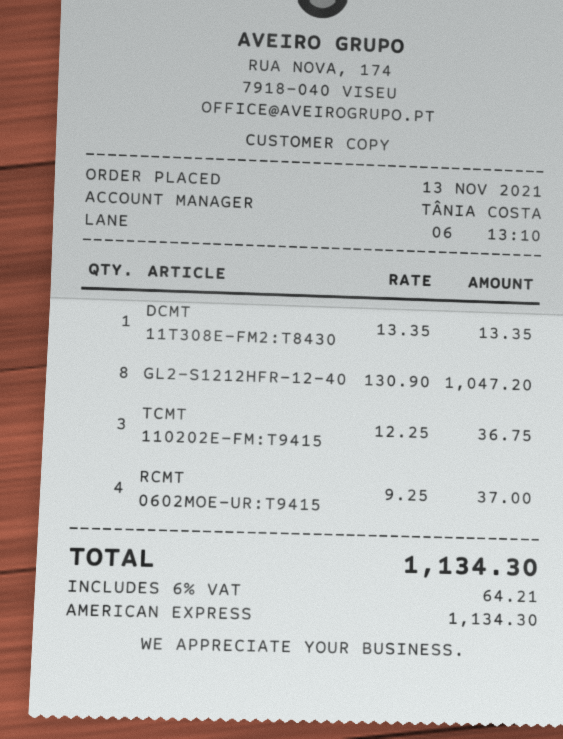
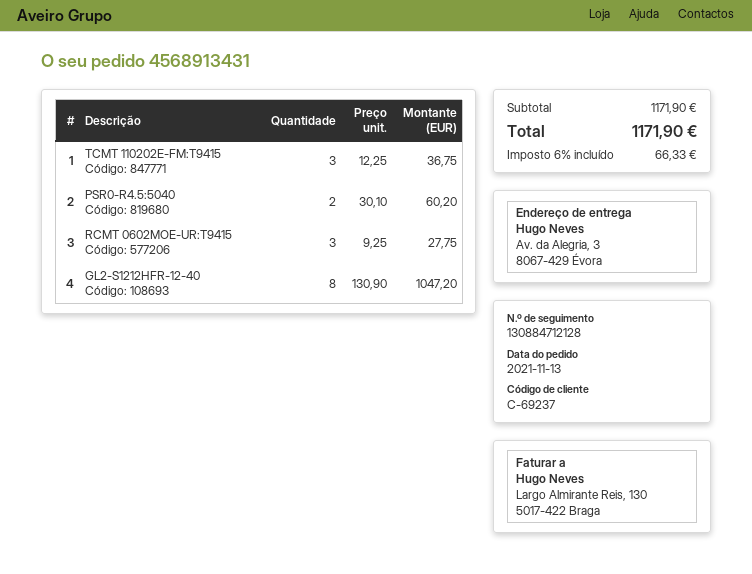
DCMT 11T308E-FM2:T8430: 1 x 13.35 = 13.35 -> none
RCMT 0602MOE-UR:T9415: 4 x 9.25 = 37.00 -> 3 x 9.25 = 27.75
PSR0-R4.5:5040: none -> 2 x 30.10 = 60.20
tax: 6% = 64.21 -> 6% = 66.33
total: 1134.30 -> 1171.90

